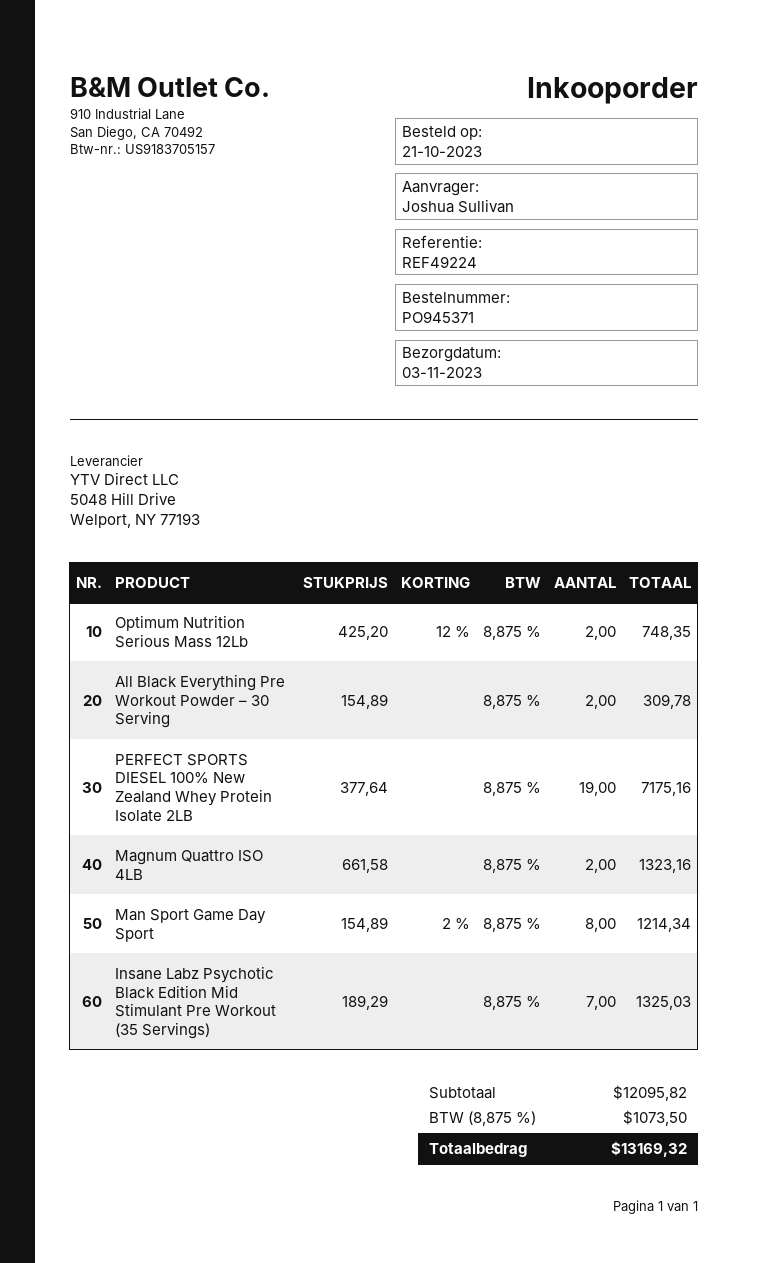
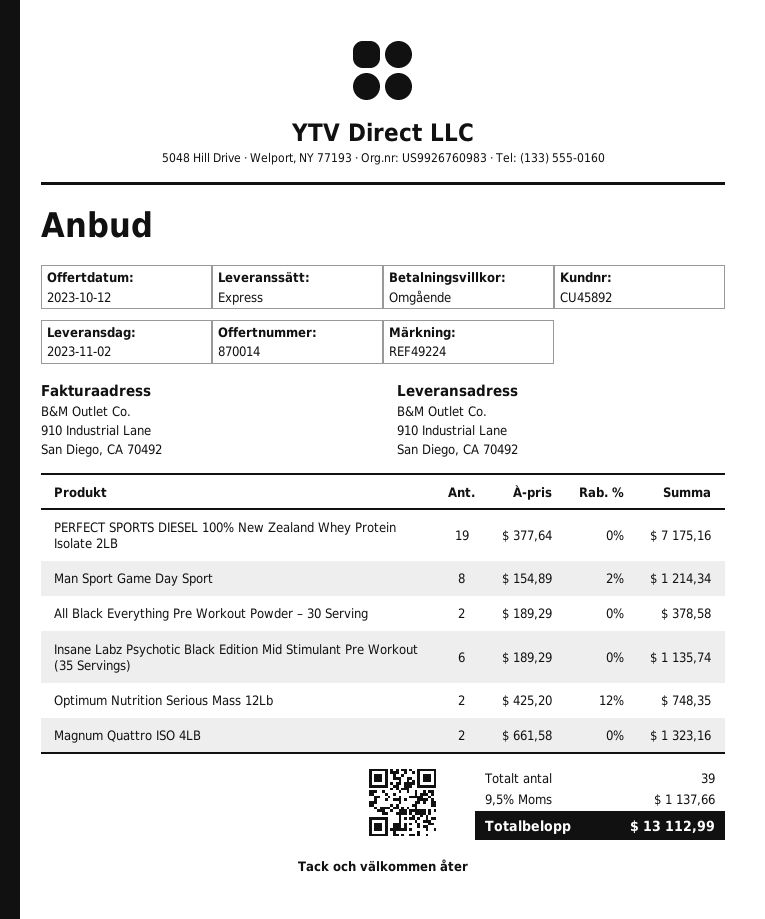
delivery date: 2023-11-03 -> 2023-11-02
All Black Everything Pre Workout Powder – 30 Serving: 2 x 154.89 = 309.78 -> 2 x 189.29 = 378.58
Insane Labz Psychotic Black Edition Mid Stimulant Pre Workout (35 Servings): 7 x 189.29 = 1325.03 -> 6 x 189.29 = 1135.74
tax: 8.875% = 1073.50 -> 9.5% = 1137.66
total: 13169.32 -> 13112.99

